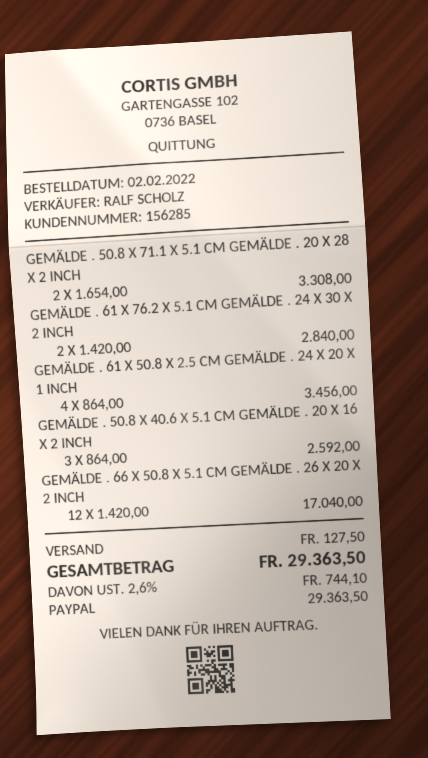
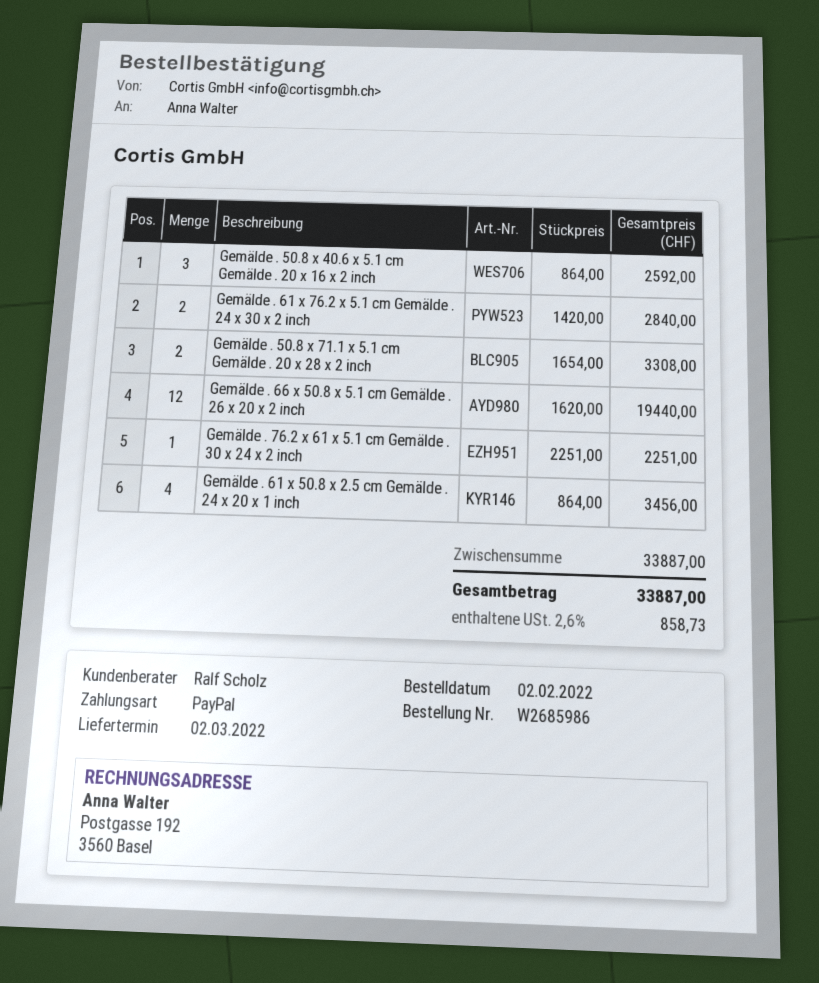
GEMÄLDE . 66 X 50.8 X 5.1 CM GEMÄLDE . 26 X 20 X 2 INCH: 12 x 1420.00 = 17040.00 -> 12 x 1620.00 = 19440.00
Gemälde . 76.2 x 61 x 5.1 cm Gemälde . 30 x 24 x 2 inch: none -> 1 x 2251.00 = 2251.00
shipping: 127.50 -> none
tax: 2.6% = 744.10 -> 2.6% = 858.73
total: 29363.50 -> 33887.00

